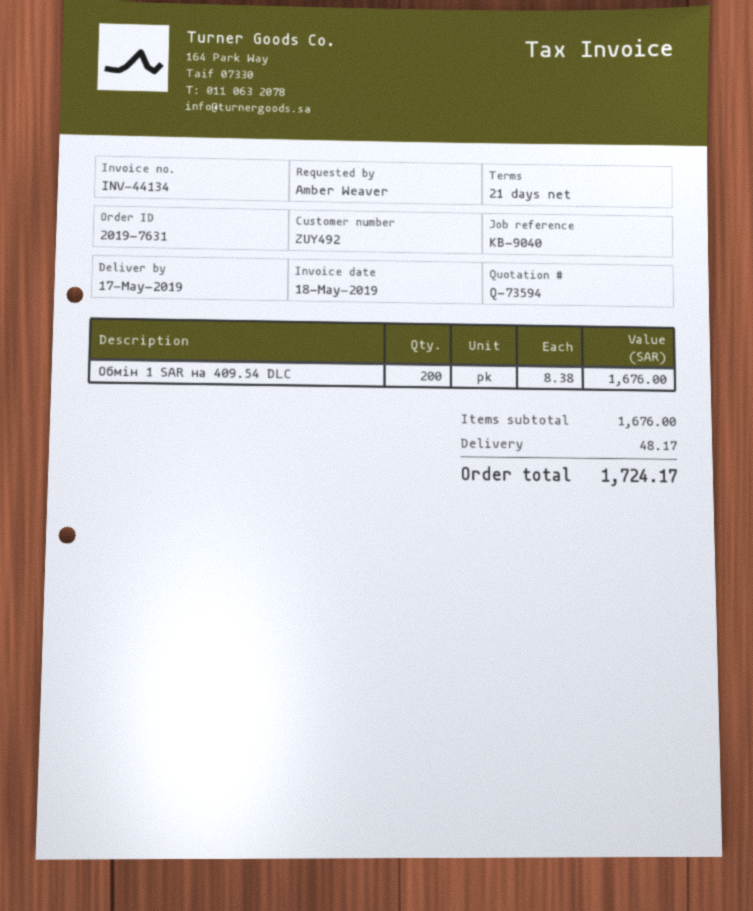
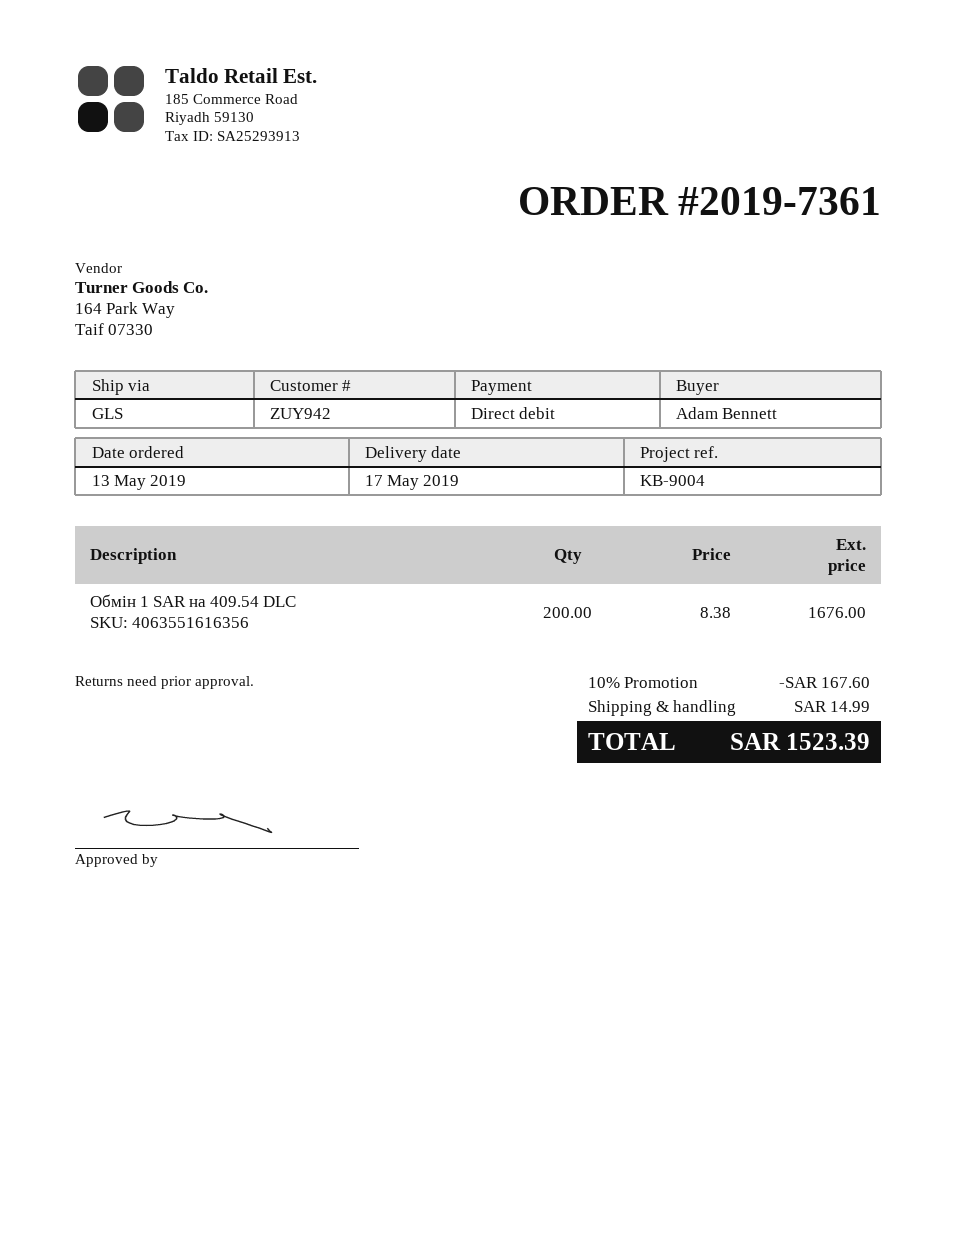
order number: 2019-7631 -> 2019-7361
customer number: ZUY492 -> ZUY942
reference: KB-9040 -> KB-9004
ordered by: Amber Weaver -> Adam Bennett
discount: none -> 10% = 167.60
shipping: 48.17 -> 14.99
total: 1724.17 -> 1523.39

